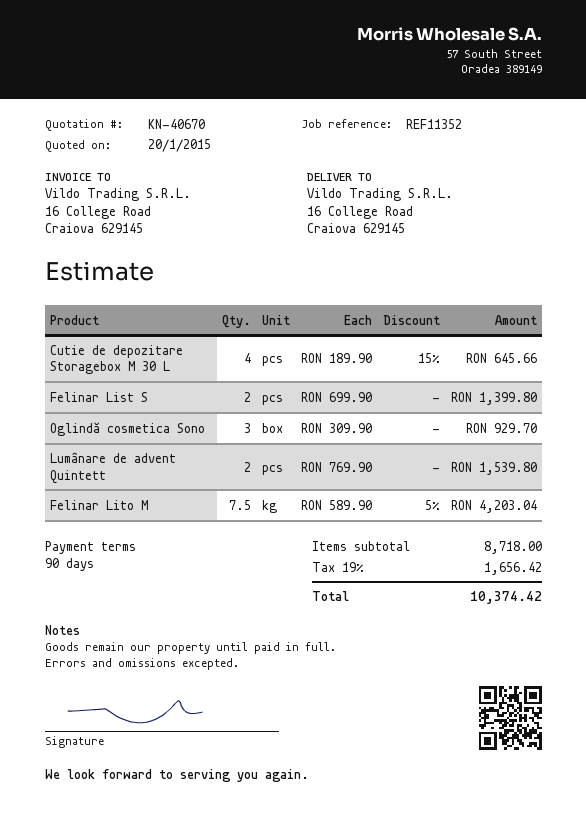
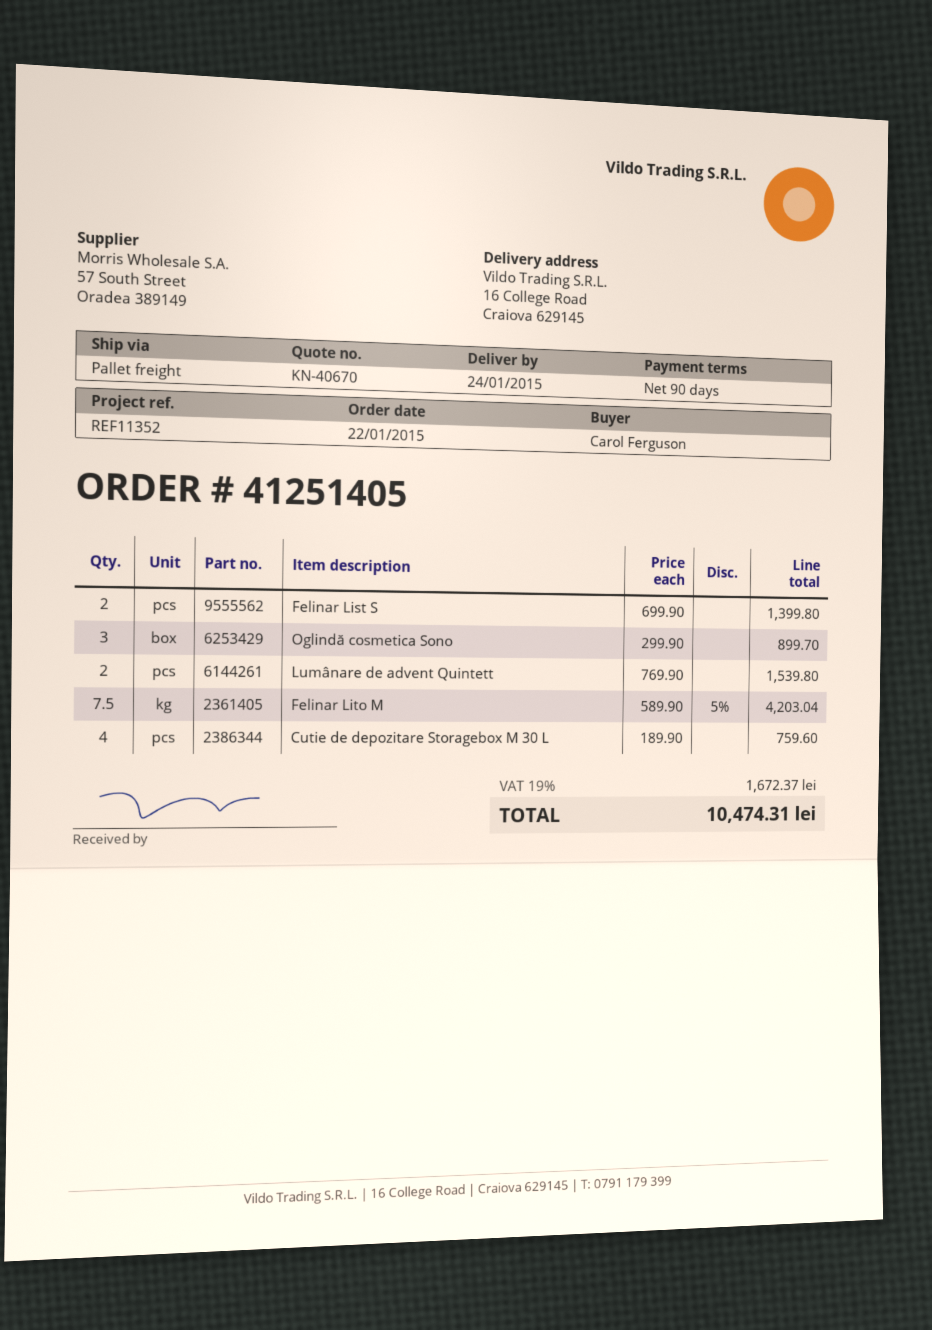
Cutie de depozitare Storagebox M 30 L: 4 x 189.90 - 15% = 645.66 -> 4 x 189.90 = 759.60
Oglindă cosmetica Sono: 3 x 309.90 = 929.70 -> 3 x 299.90 = 899.70
tax: 19% = 1656.42 -> 19% = 1672.37
total: 10374.42 -> 10474.31

